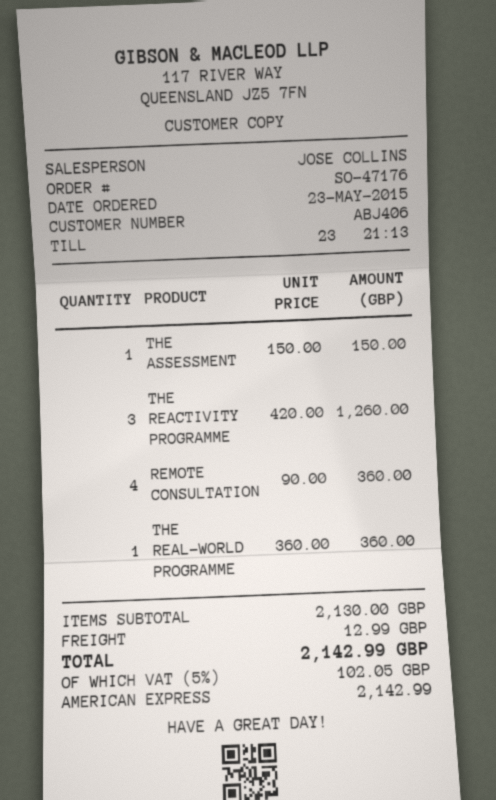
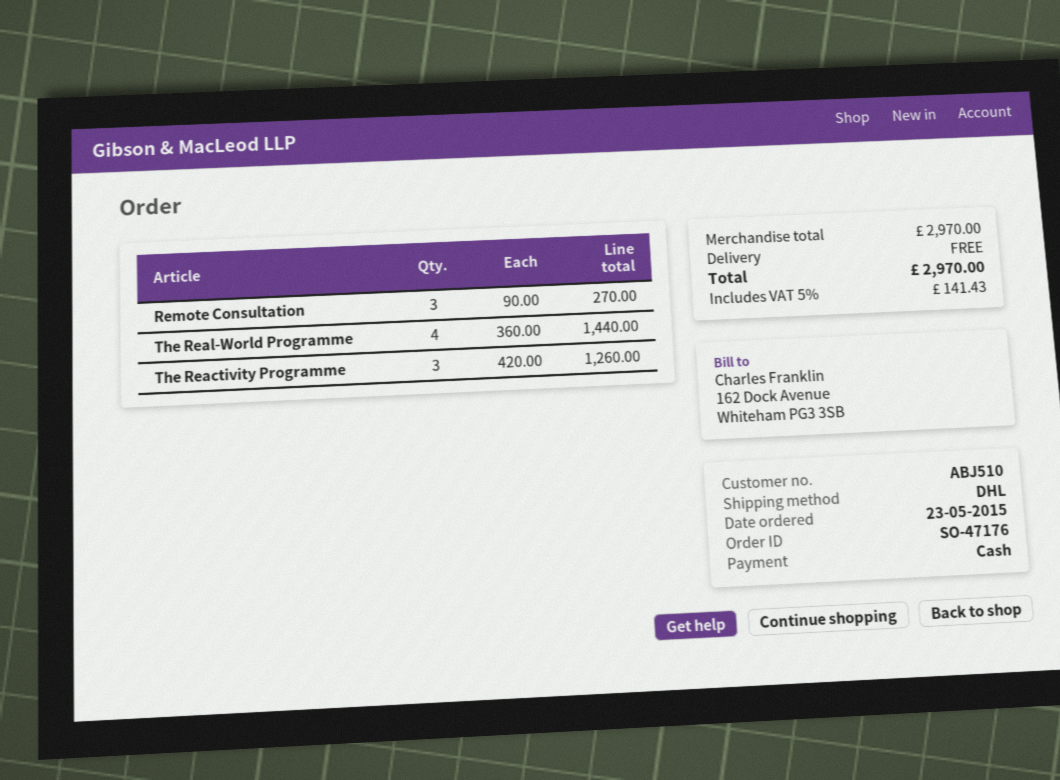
customer number: ABJ406 -> ABJ510
payment method: American Express -> cash
THE ASSESSMENT: 1 x 150.00 = 150.00 -> none
REMOTE CONSULTATION: 4 x 90.00 = 360.00 -> 3 x 90.00 = 270.00
THE REAL-WORLD PROGRAMME: 1 x 360.00 = 360.00 -> 4 x 360.00 = 1440.00
subtotal: 2130.00 -> 2970.00
shipping: 12.99 -> 0.00
tax: 5% = 102.05 -> 5% = 141.43
total: 2142.99 -> 2970.00

